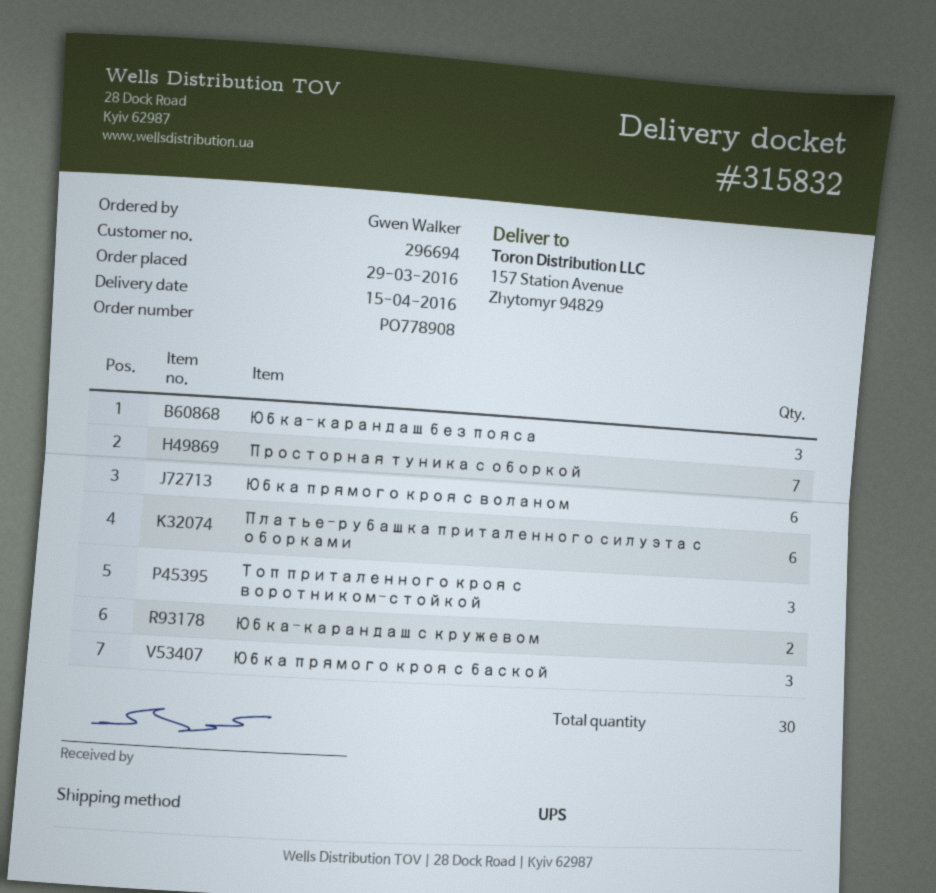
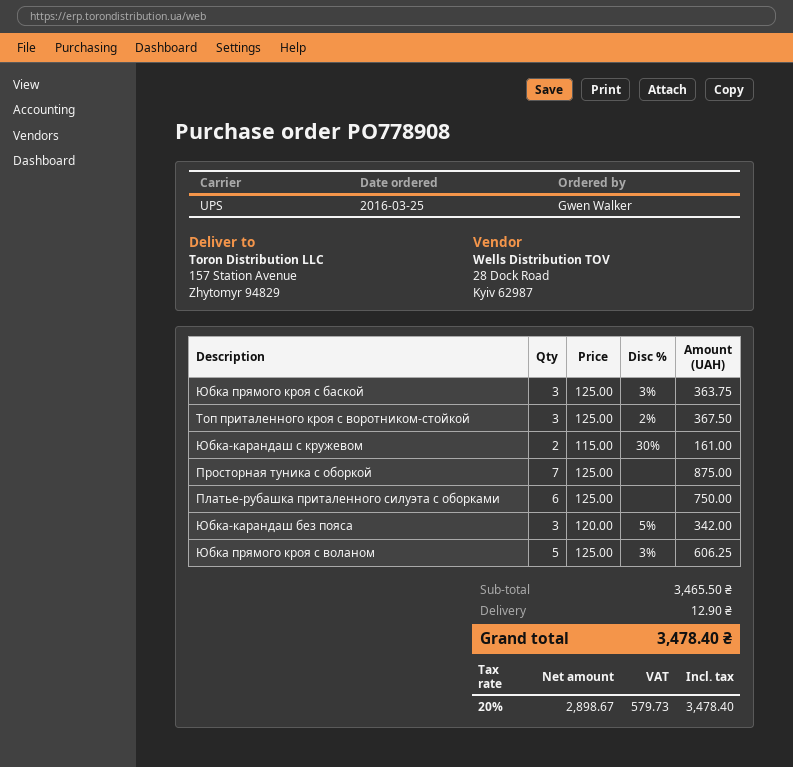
order date: 2016-03-29 -> 2016-03-25
Юбка прямого кроя с воланом: 6 -> 5

